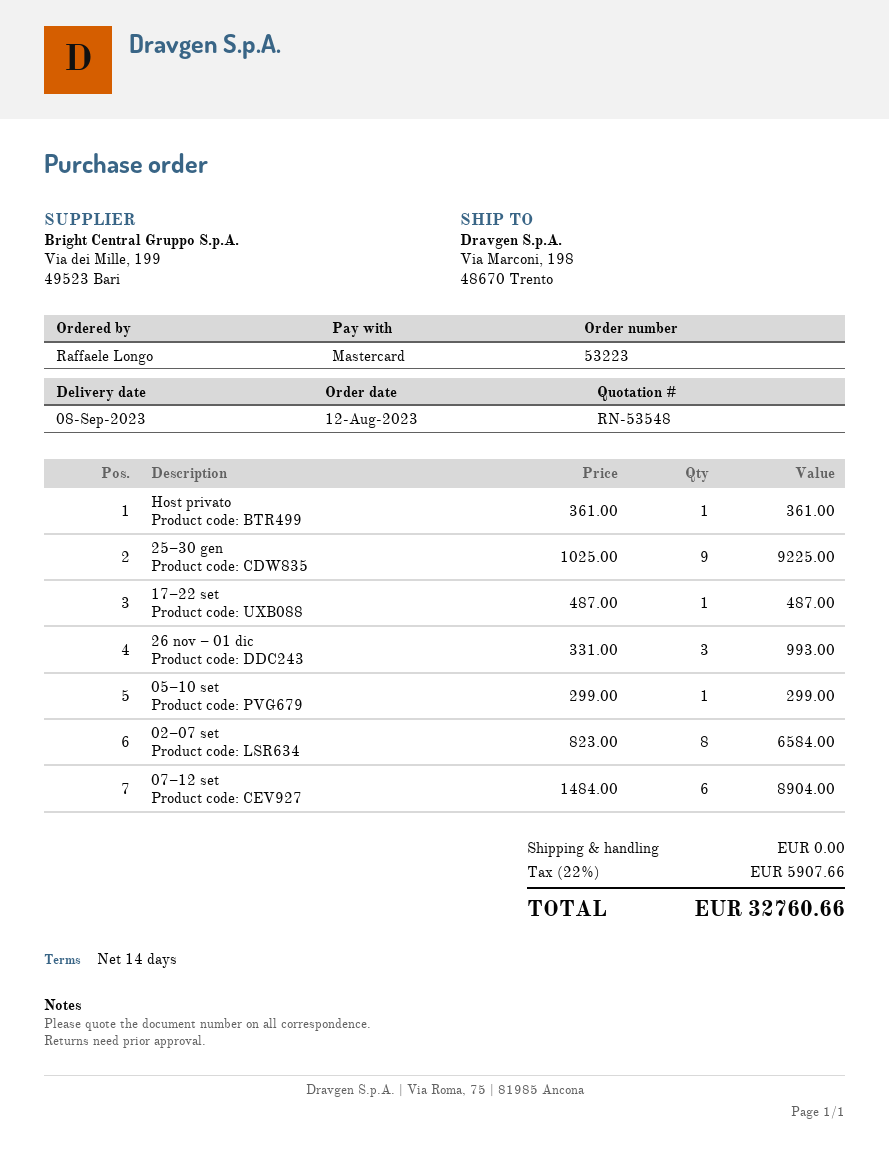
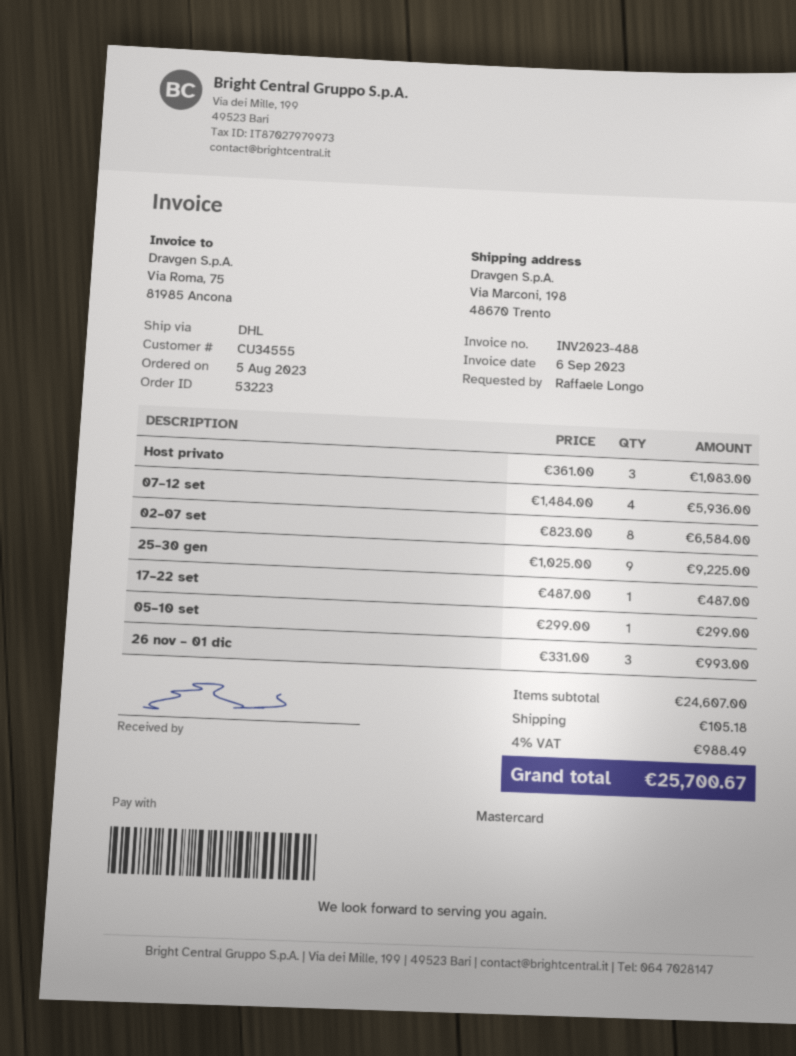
order date: 2023-08-12 -> 2023-08-05
Host privato: 1 x 361.00 = 361.00 -> 3 x 361.00 = 1083.00
07–12 set: 6 x 1484.00 = 8904.00 -> 4 x 1484.00 = 5936.00
shipping: 0.00 -> 105.18
tax: 22% = 5907.66 -> 4% = 988.49
total: 32760.66 -> 25700.67

